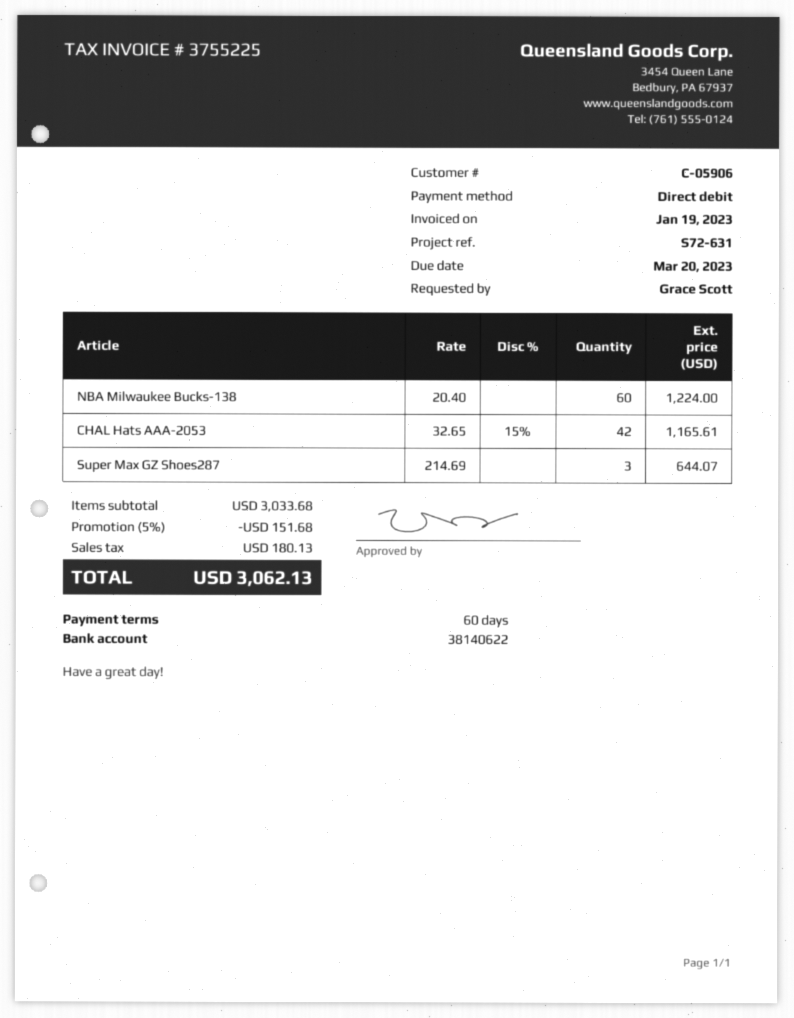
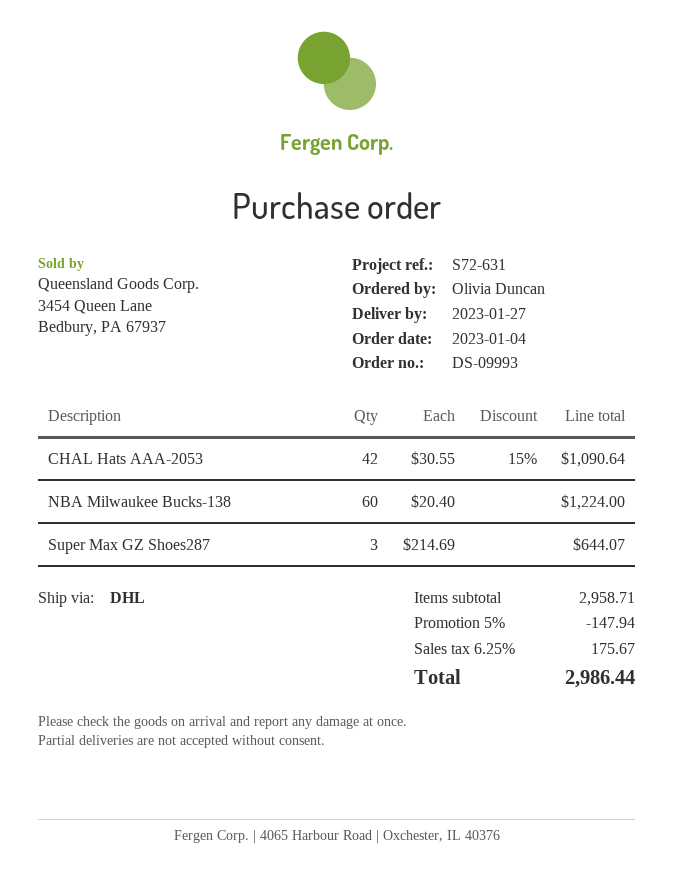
ordered by: Grace Scott -> Olivia Duncan
CHAL Hats AAA-2053: 42 x 32.65 - 15% = 1165.61 -> 42 x 30.55 - 15% = 1090.64
subtotal: 3033.68 -> 2958.71
discount: 5% = 151.68 -> 5% = 147.94
tax: 180.13 -> 175.67
total: 3062.13 -> 2986.44

